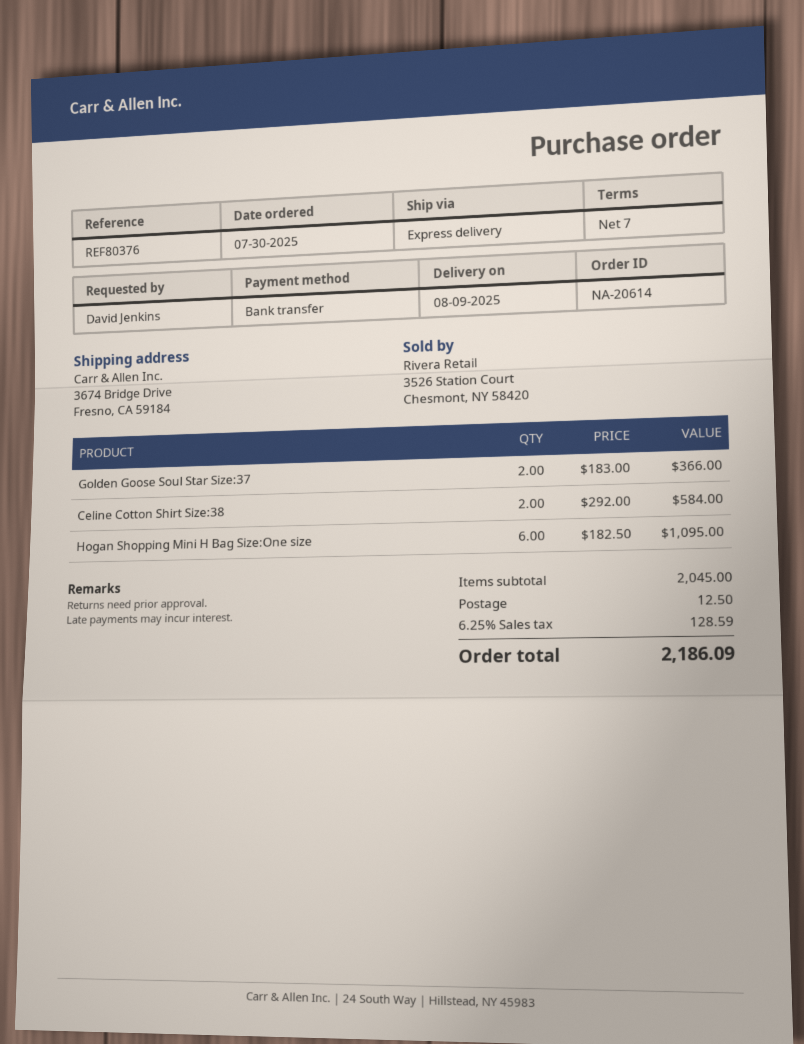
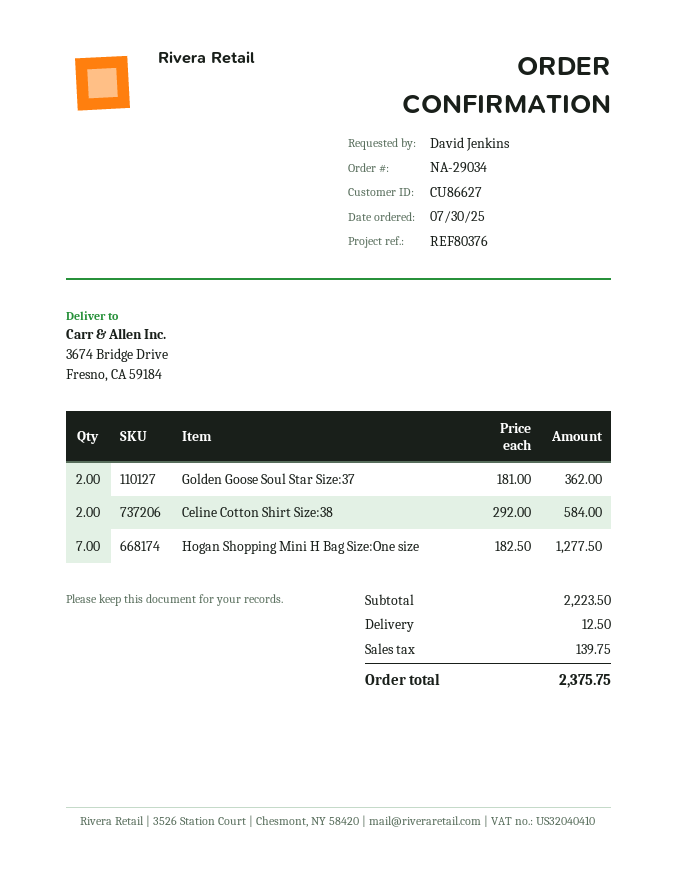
order number: NA-20614 -> NA-29034
Golden Goose Soul Star Size:37: 2 x 183.00 = 366.00 -> 2 x 181.00 = 362.00
Hogan Shopping Mini H Bag Size:One size: 6 x 182.50 = 1095.00 -> 7 x 182.50 = 1277.50
subtotal: 2045.00 -> 2223.50
tax: 128.59 -> 139.75
total: 2186.09 -> 2375.75

